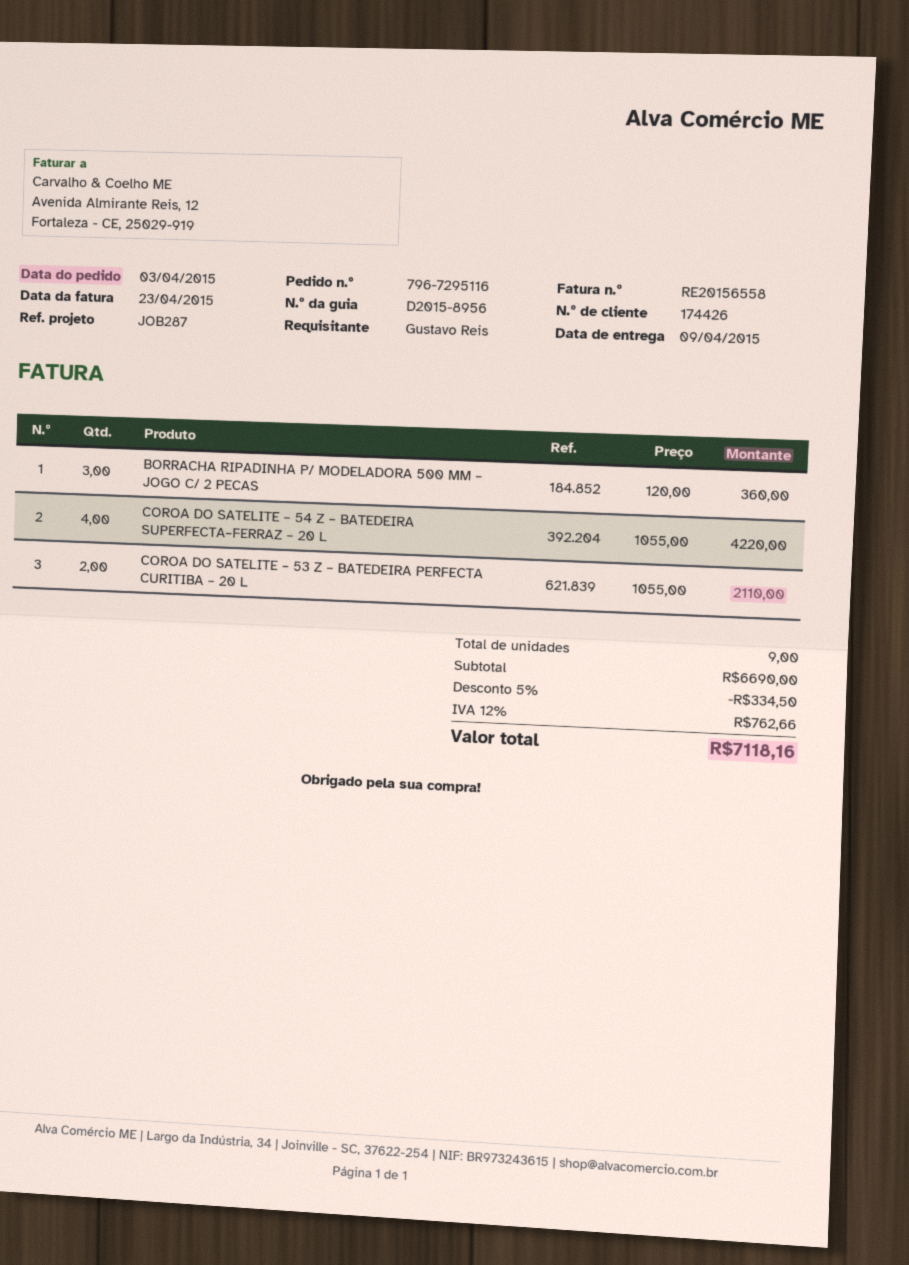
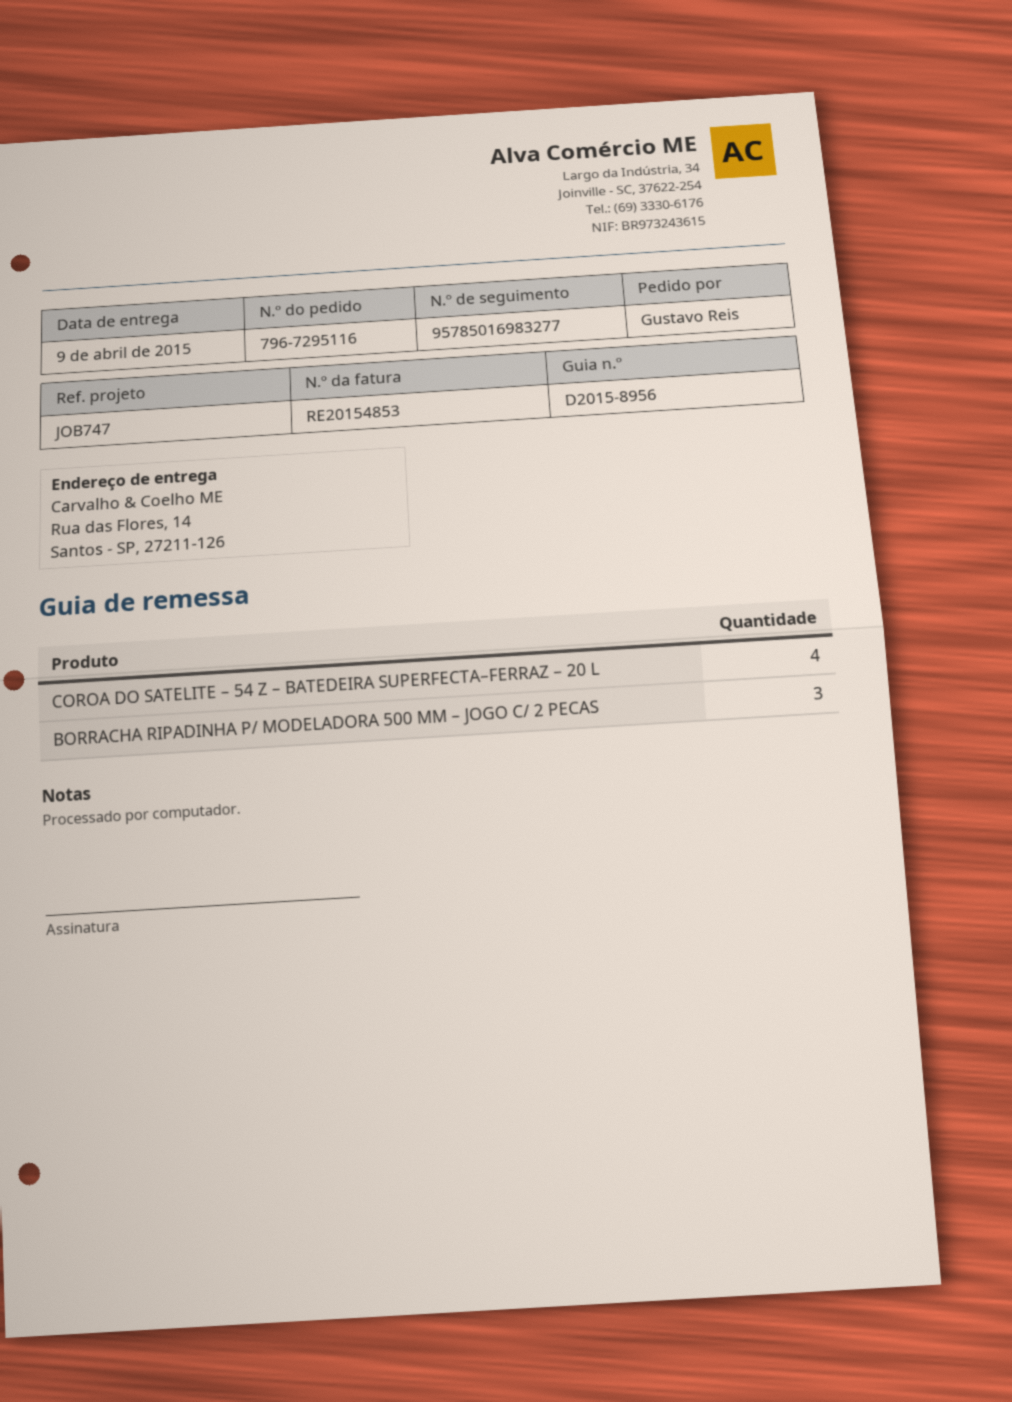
invoice number: RE20156558 -> RE20154853
reference: JOB287 -> JOB747
COROA DO SATELITE – 53 Z – BATEDEIRA PERFECTA CURITIBA – 20 L: 2 -> none

